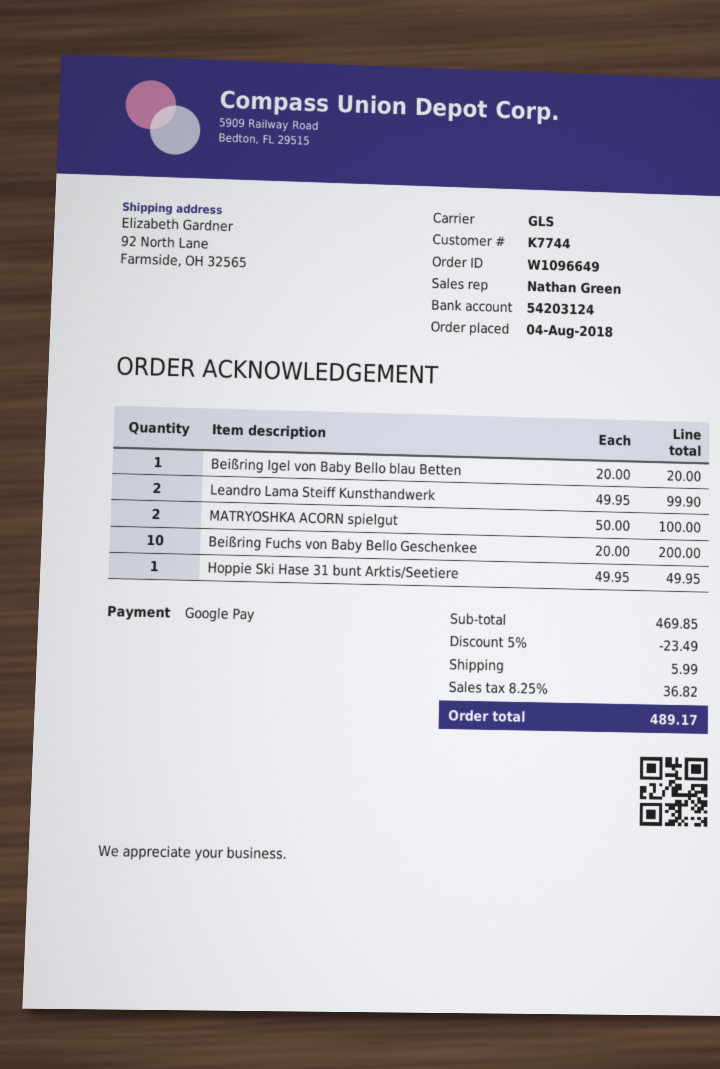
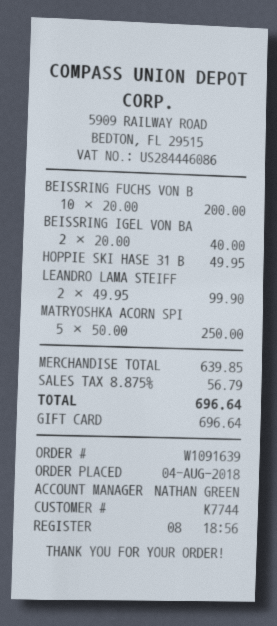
order number: W1096649 -> W1091639
payment method: Google Pay -> gift card
Beißring Igel von Baby Bello blau Betten: 1 x 20.00 = 20.00 -> 2 x 20.00 = 40.00
MATRYOSHKA ACORN spielgut: 2 x 50.00 = 100.00 -> 5 x 50.00 = 250.00
subtotal: 469.85 -> 639.85
discount: 5% = 23.49 -> none
shipping: 5.99 -> none
tax: 8.25% = 36.82 -> 8.875% = 56.79
total: 489.17 -> 696.64

